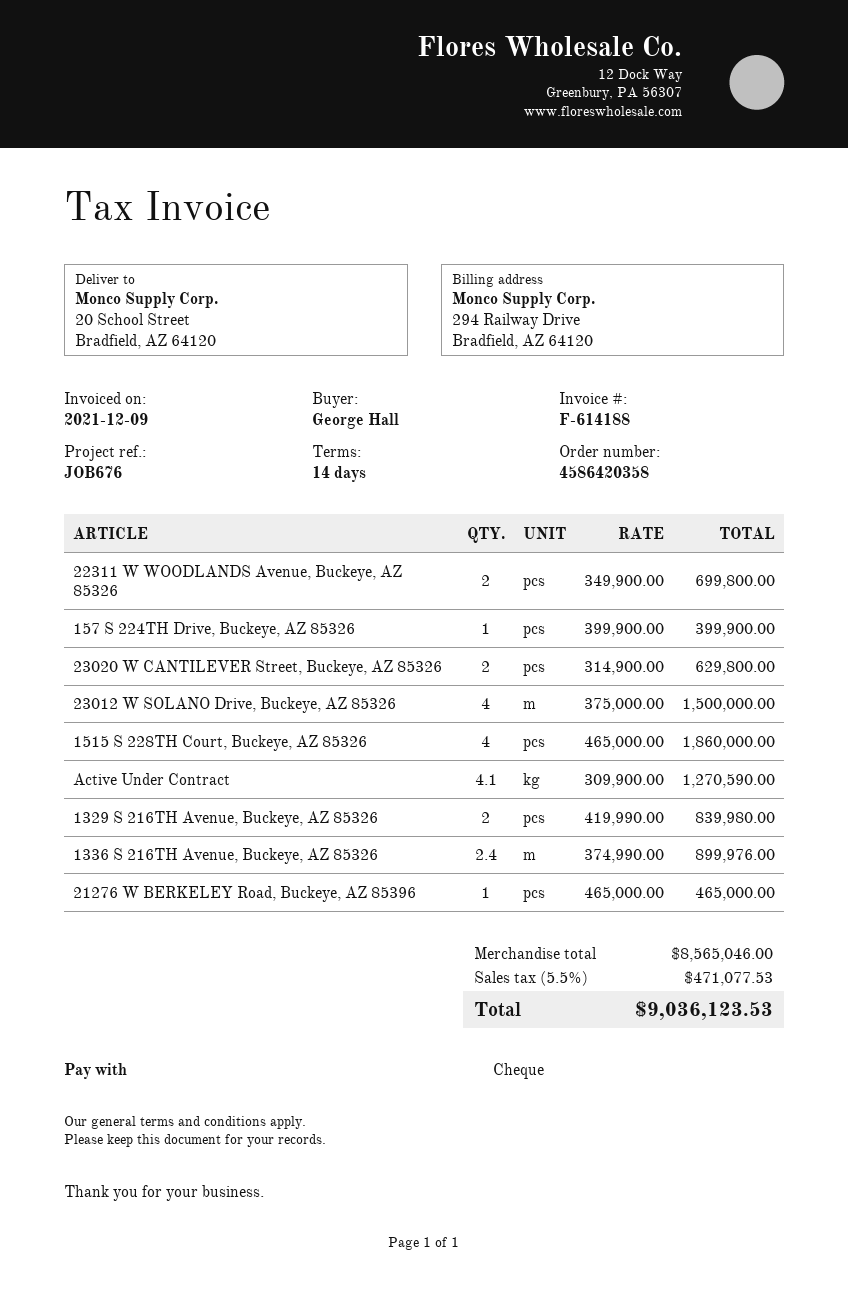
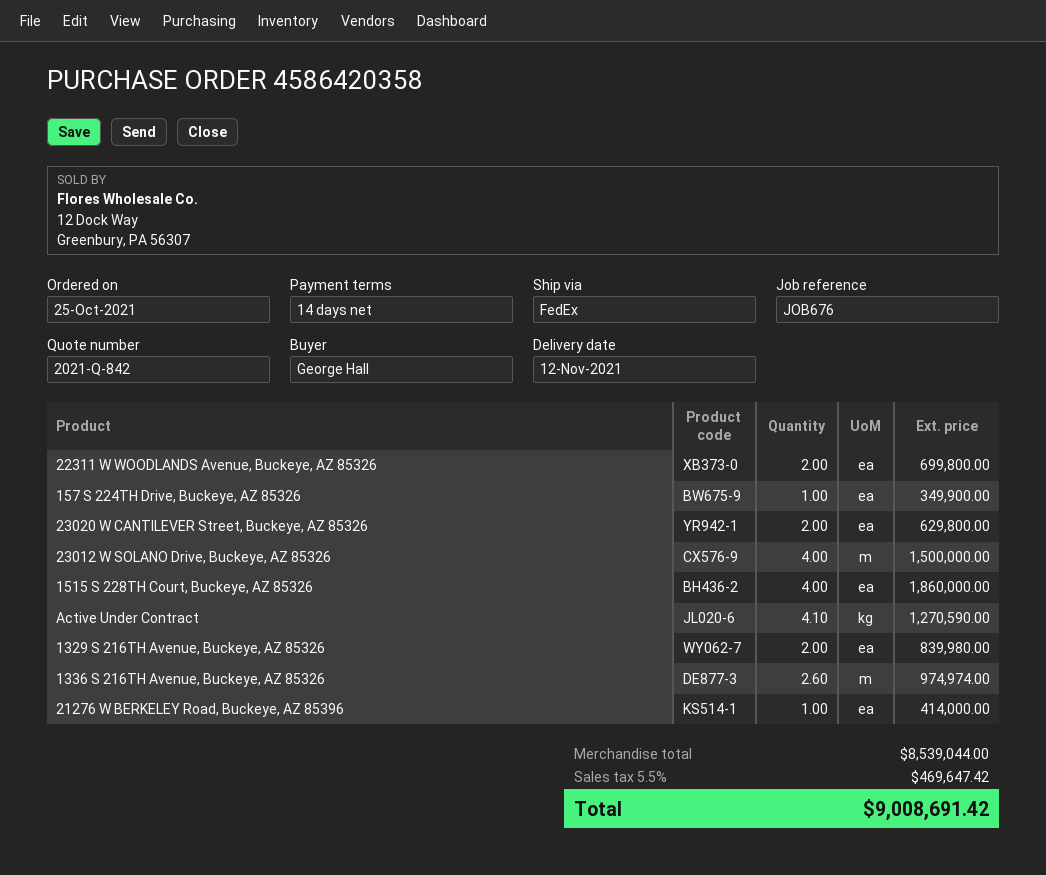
157 S 224TH Drive, Buckeye, AZ 85326: 1 for 399900.00 -> 1 for 349900.00
1336 S 216TH Avenue, Buckeye, AZ 85326: 2.4 for 899976.00 -> 2.6 for 974974.00
21276 W BERKELEY Road, Buckeye, AZ 85396: 1 for 465000.00 -> 1 for 414000.00
subtotal: 8565046.00 -> 8539044.00
tax: 5.5% = 471077.53 -> 5.5% = 469647.42
total: 9036123.53 -> 9008691.42

